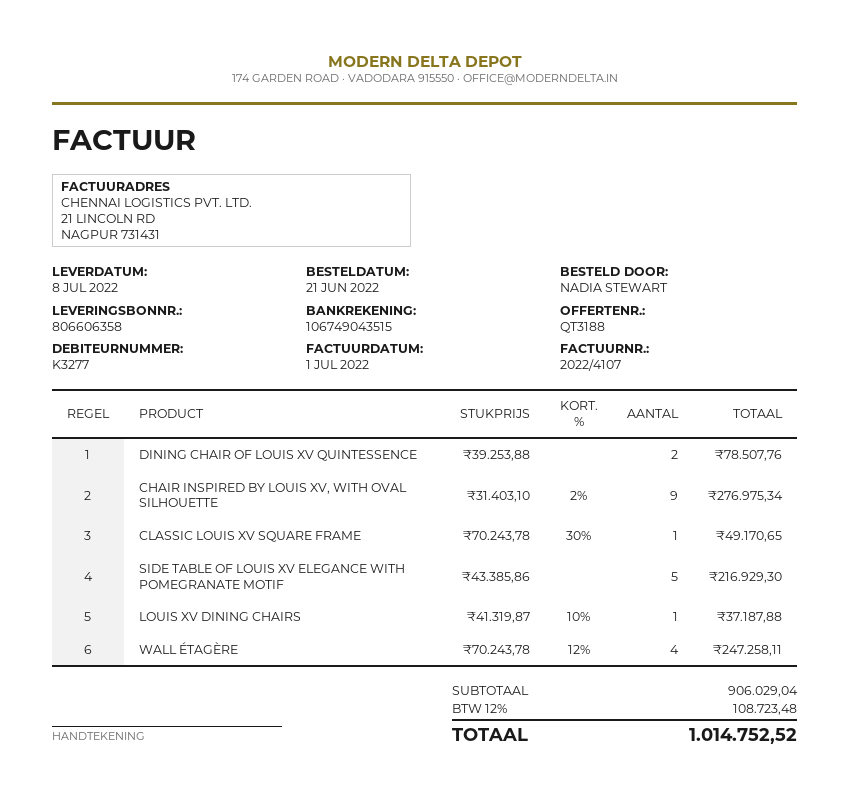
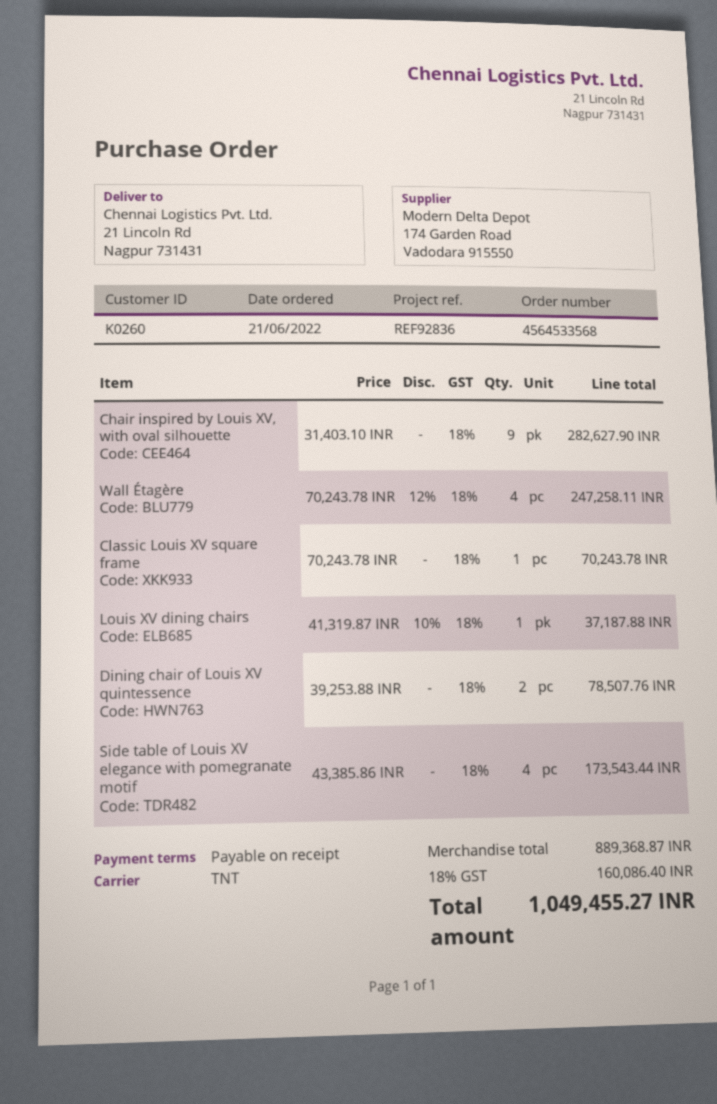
customer number: K3277 -> K0260
CHAIR INSPIRED BY LOUIS XV, WITH OVAL SILHOUETTE: 9 x 31403.10 - 2% = 276975.34 -> 9 x 31403.10 = 282627.90
CLASSIC LOUIS XV SQUARE FRAME: 1 x 70243.78 - 30% = 49170.65 -> 1 x 70243.78 = 70243.78
SIDE TABLE OF LOUIS XV ELEGANCE WITH POMEGRANATE MOTIF: 5 x 43385.86 = 216929.30 -> 4 x 43385.86 = 173543.44
subtotal: 906029.04 -> 889368.87
tax: 12% = 108723.48 -> 18% = 160086.40
total: 1014752.52 -> 1049455.27

